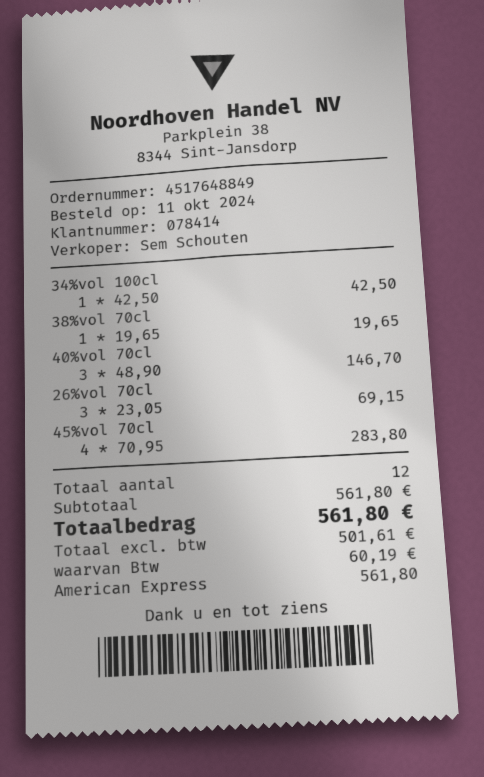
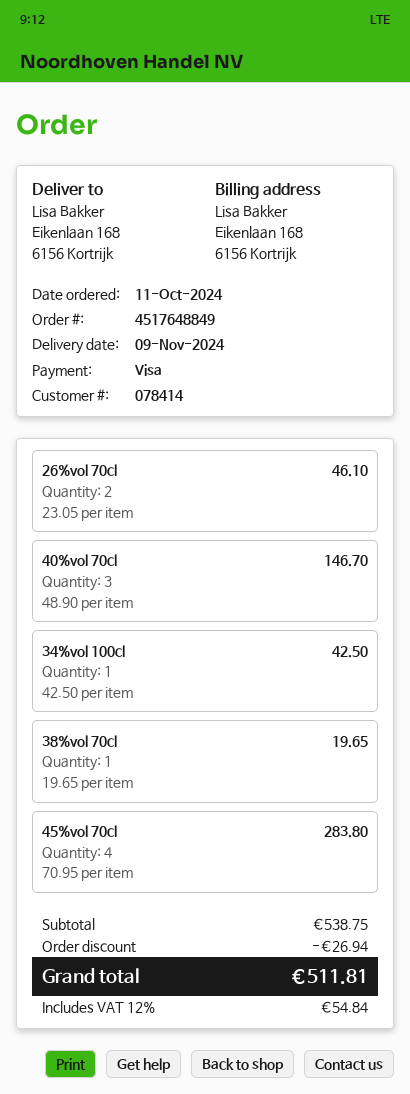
payment method: American Express -> Visa
26%vol 70cl: 3 x 23.05 = 69.15 -> 2 x 23.05 = 46.10
subtotal: 561.80 -> 538.75
discount: none -> 26.94
tax: 60.19 -> 54.84
total: 561.80 -> 511.81

